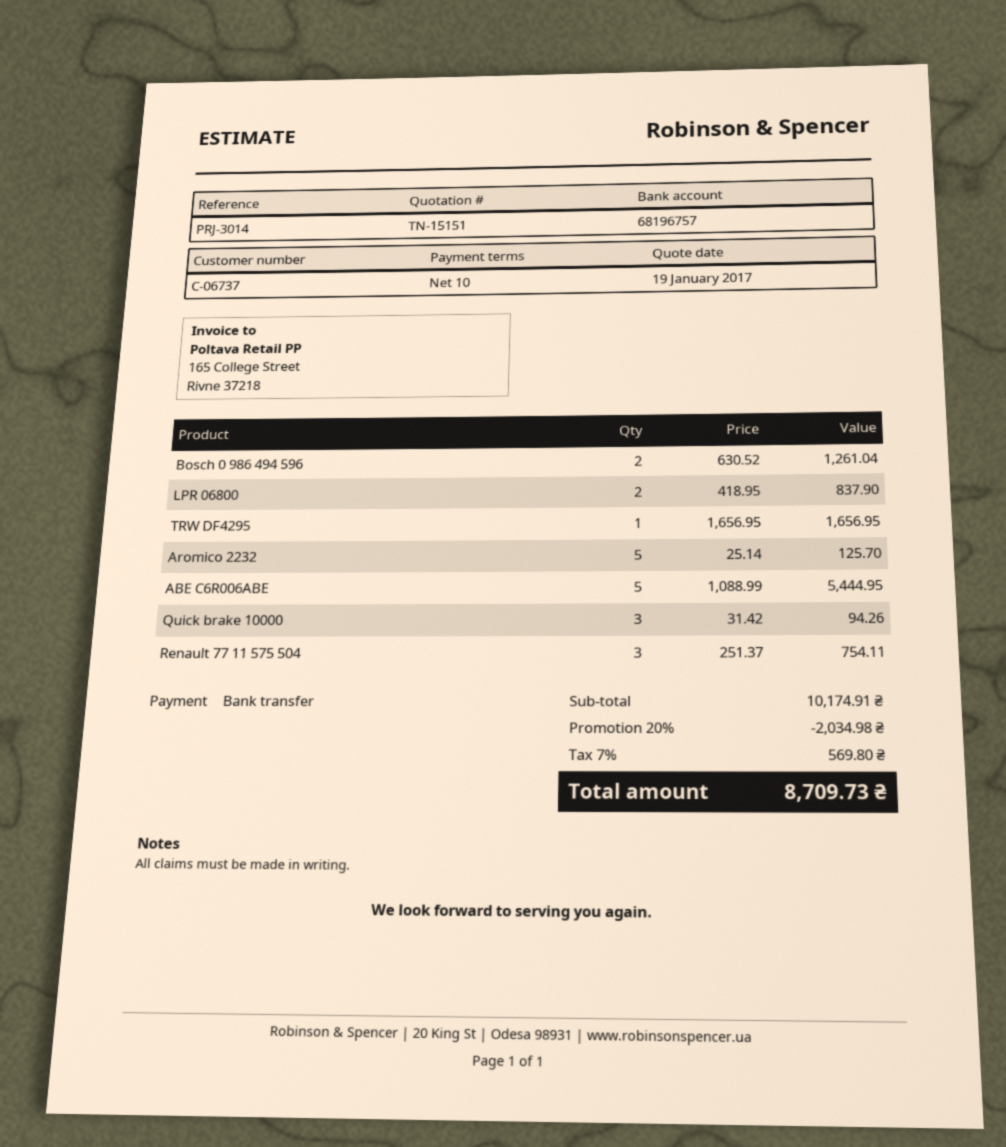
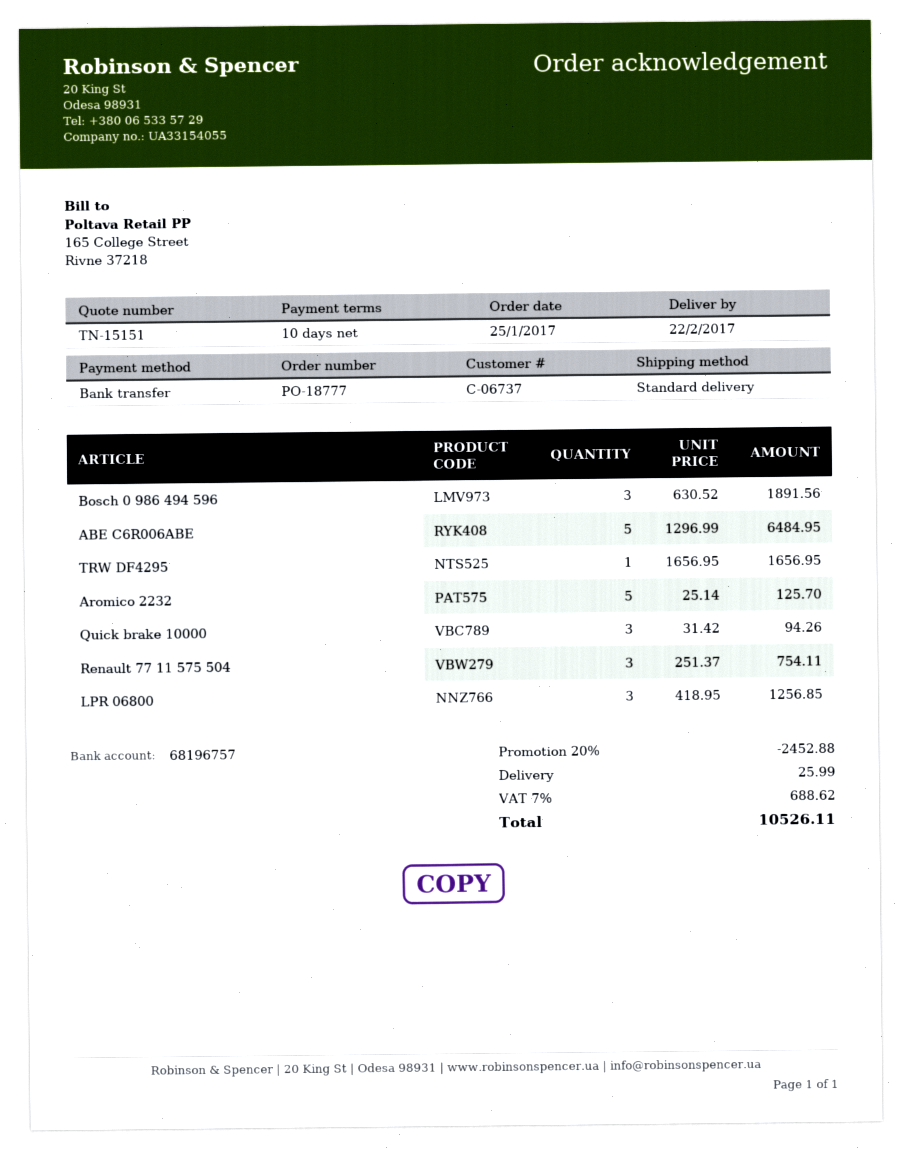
Bosch 0 986 494 596: 2 x 630.52 = 1261.04 -> 3 x 630.52 = 1891.56
LPR 06800: 2 x 418.95 = 837.90 -> 3 x 418.95 = 1256.85
ABE C6R006ABE: 5 x 1088.99 = 5444.95 -> 5 x 1296.99 = 6484.95
discount: 20% = 2034.98 -> 20% = 2452.88
shipping: none -> 25.99
tax: 7% = 569.80 -> 7% = 688.62
total: 8709.73 -> 10526.11

